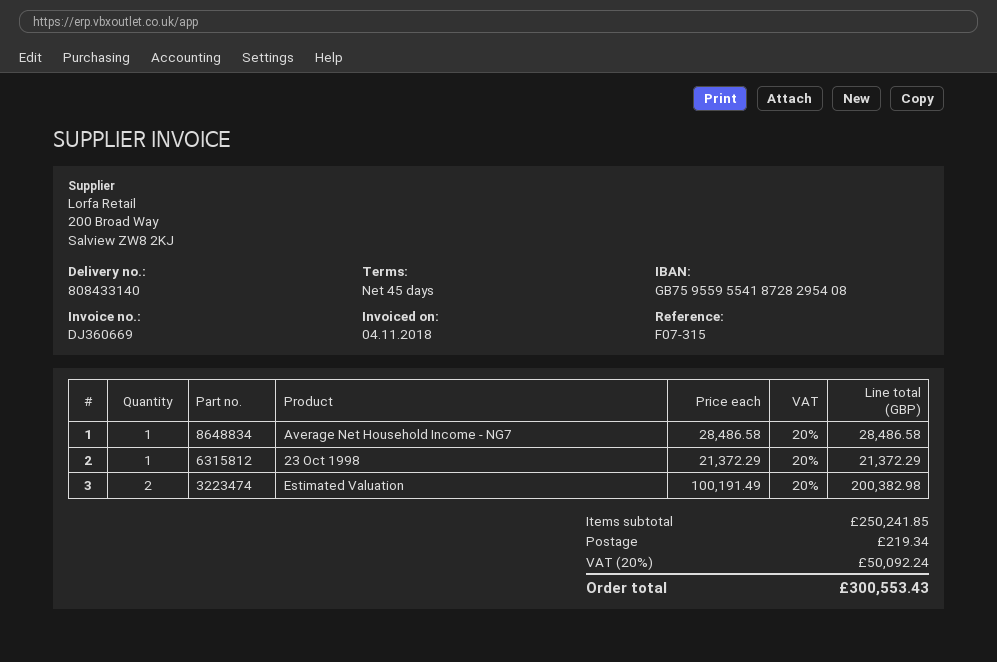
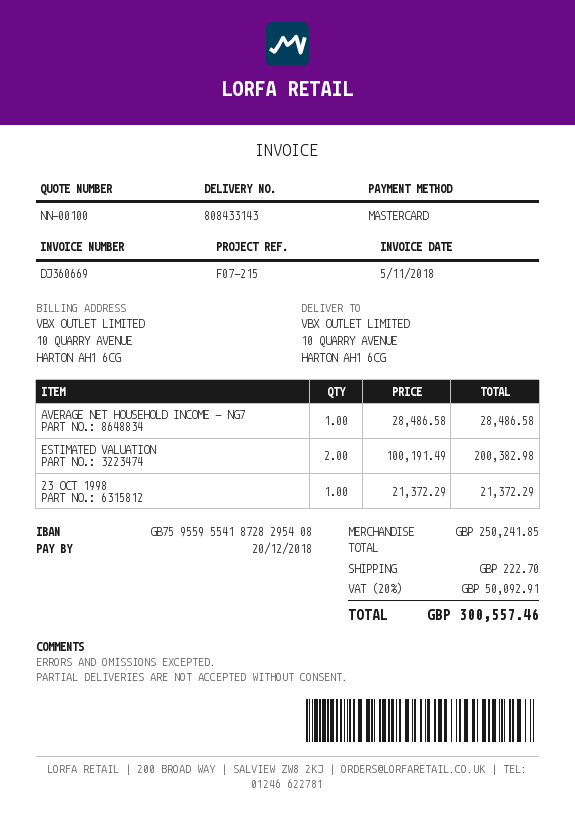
delivery note number: 808433140 -> 808433143
invoice date: 2018-11-04 -> 2018-11-05
reference: F07-315 -> F07-215
shipping: 219.34 -> 222.70
tax: 20% = 50092.24 -> 20% = 50092.91
total: 300553.43 -> 300557.46

